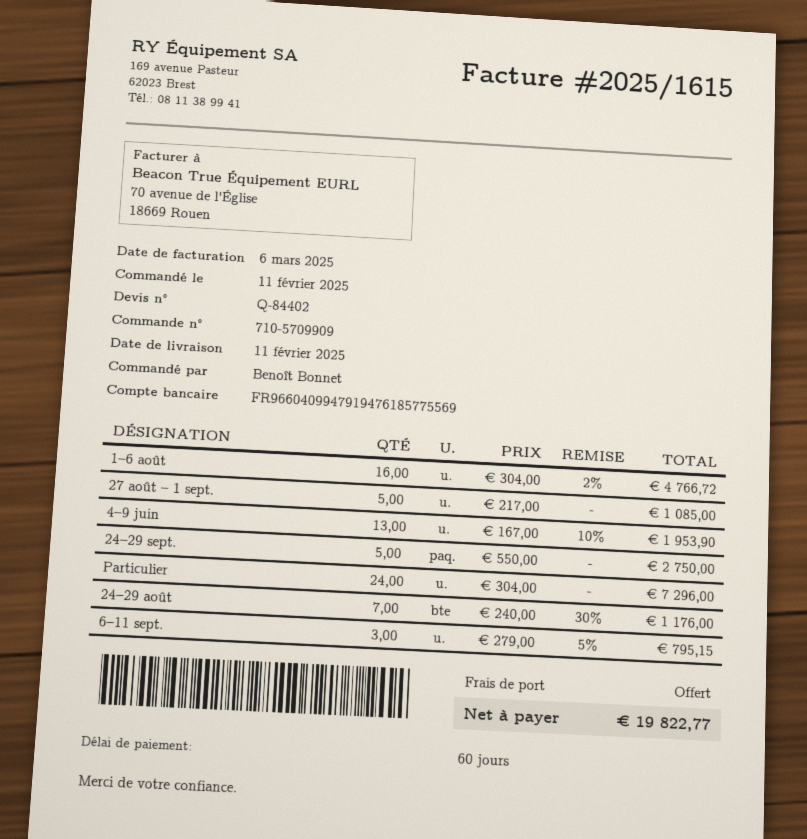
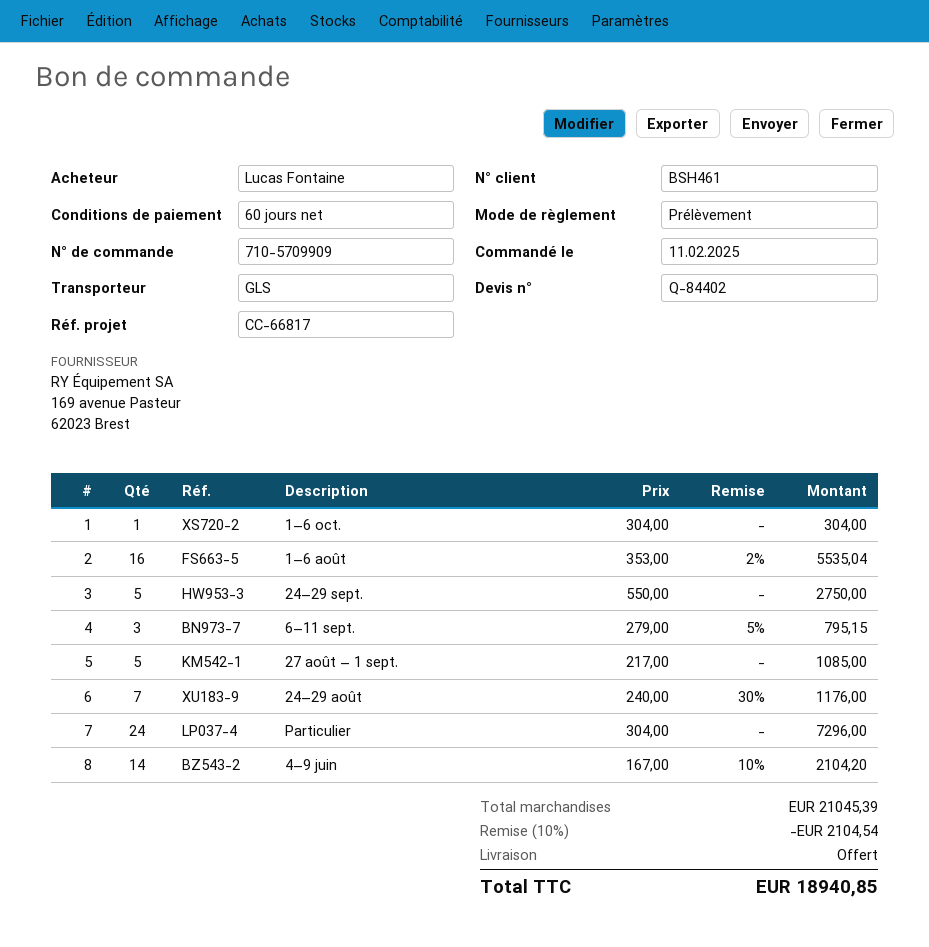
ordered by: Benoît Bonnet -> Lucas Fontaine
1–6 août: 16 x 304.00 - 2% = 4766.72 -> 16 x 353.00 - 2% = 5535.04
4–9 juin: 13 x 167.00 - 10% = 1953.90 -> 14 x 167.00 - 10% = 2104.20
1–6 oct.: none -> 1 x 304.00 = 304.00
discount: none -> 10% = 2104.54
total: 19822.77 -> 18940.85

